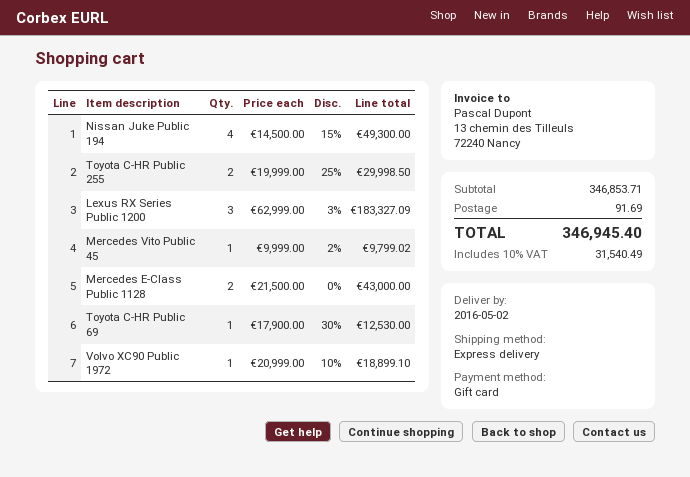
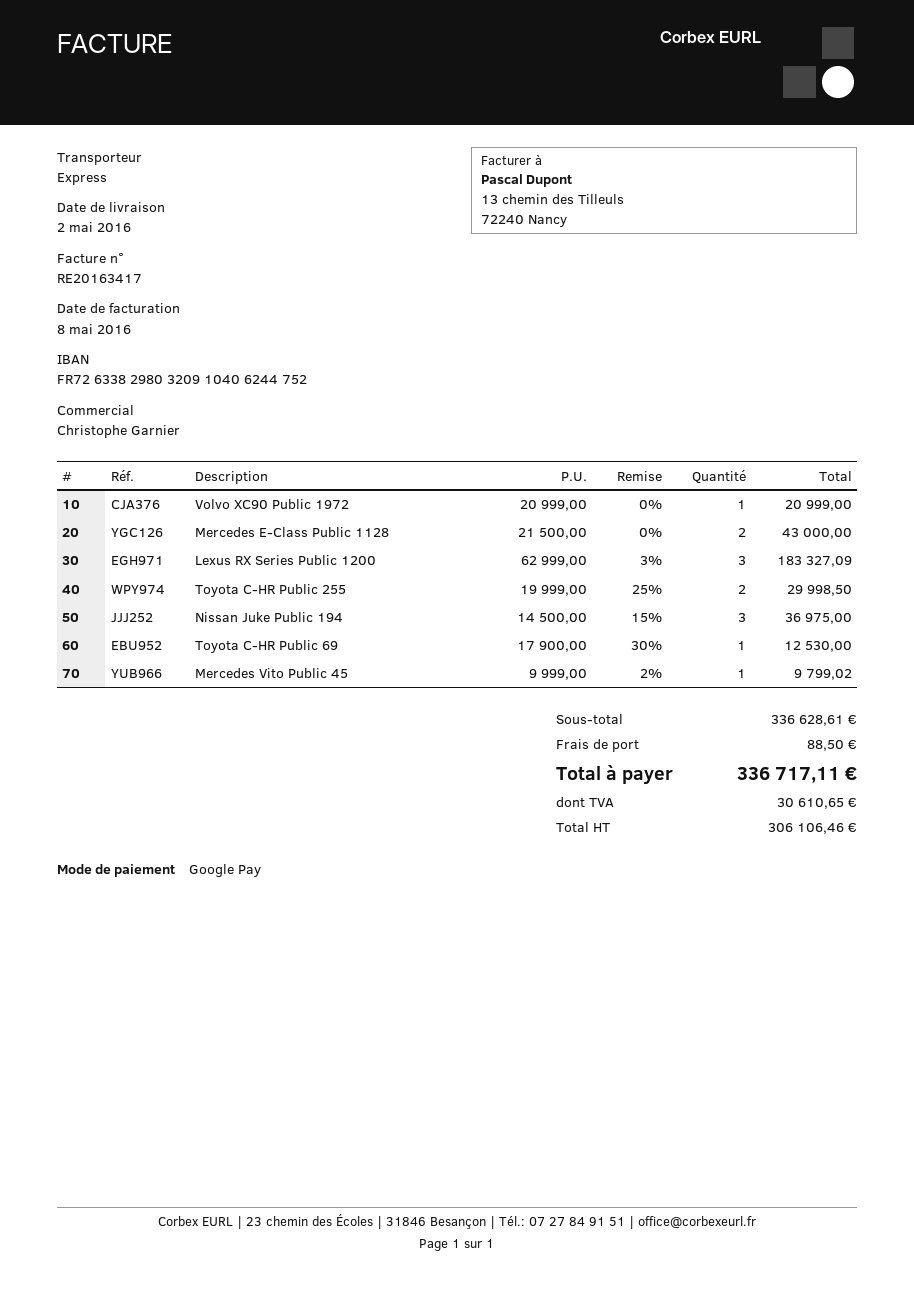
payment method: gift card -> Google Pay
Nissan Juke Public 194: 4 x 14500.00 - 15% = 49300.00 -> 3 x 14500.00 - 15% = 36975.00
Volvo XC90 Public 1972: 1 x 20999.00 - 10% = 18899.10 -> 1 x 20999.00 = 20999.00
subtotal: 346853.71 -> 336628.61
shipping: 91.69 -> 88.50
tax: 31540.49 -> 30610.65
total: 346945.40 -> 336717.11

